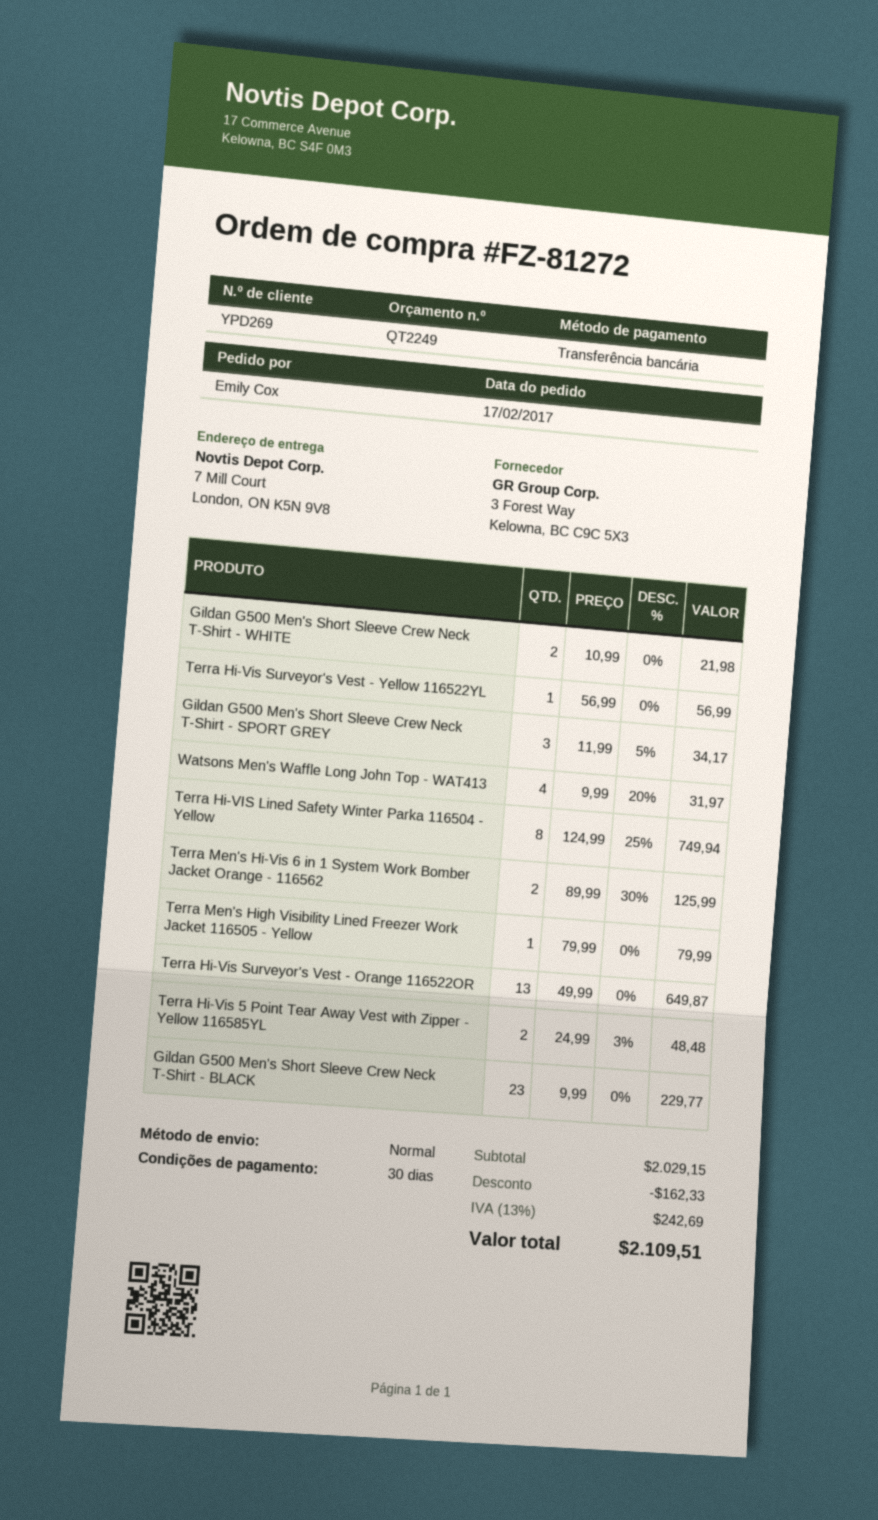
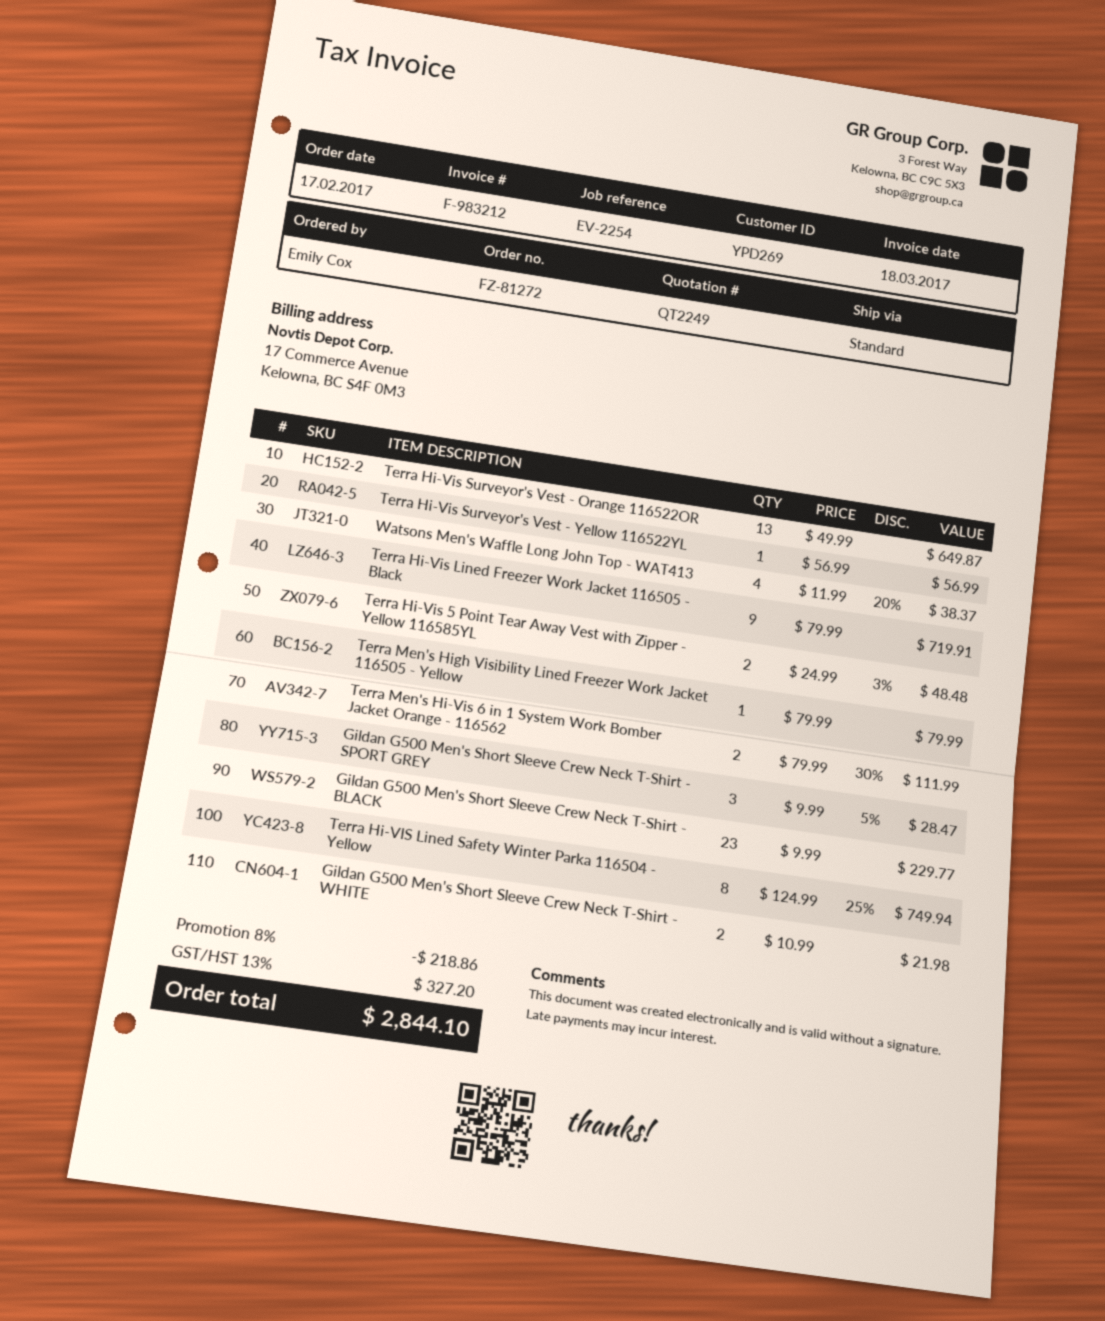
Gildan G500 Men's Short Sleeve Crew Neck T-Shirt - SPORT GREY: 3 x 11.99 - 5% = 34.17 -> 3 x 9.99 - 5% = 28.47
Watsons Men's Waffle Long John Top - WAT413: 4 x 9.99 - 20% = 31.97 -> 4 x 11.99 - 20% = 38.37
Terra Men's Hi-Vis 6 in 1 System Work Bomber Jacket Orange - 116562: 2 x 89.99 - 30% = 125.99 -> 2 x 79.99 - 30% = 111.99
Terra Hi-Vis Lined Freezer Work Jacket 116505 - Black: none -> 9 x 79.99 = 719.91
discount: 162.33 -> 218.86
tax: 13% = 242.69 -> 13% = 327.20
total: 2109.51 -> 2844.10

